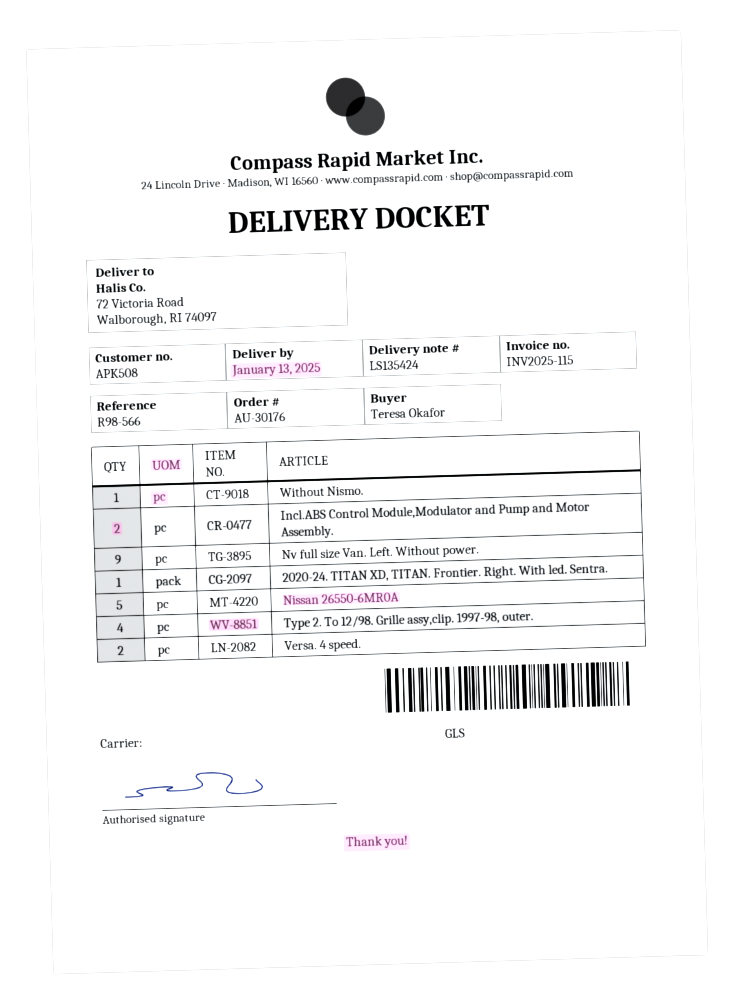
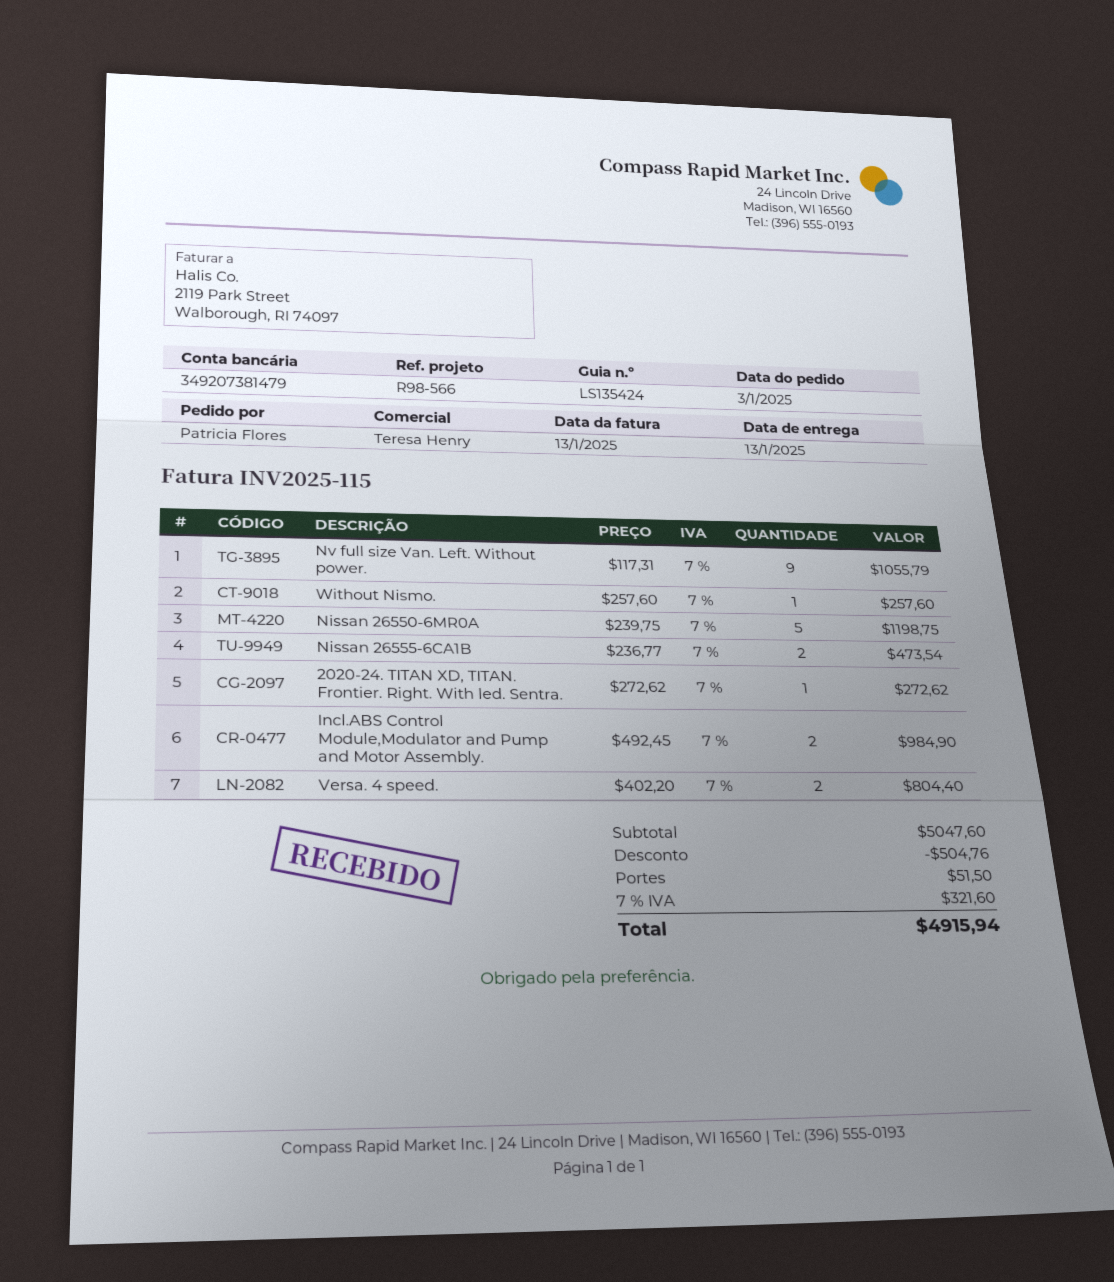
ordered by: Teresa Okafor -> Patricia Flores
Type 2. To 12/98. Grille assy,clip. 1997-98, outer.: 4 -> none
Nissan 26555-6CA1B: none -> 2

